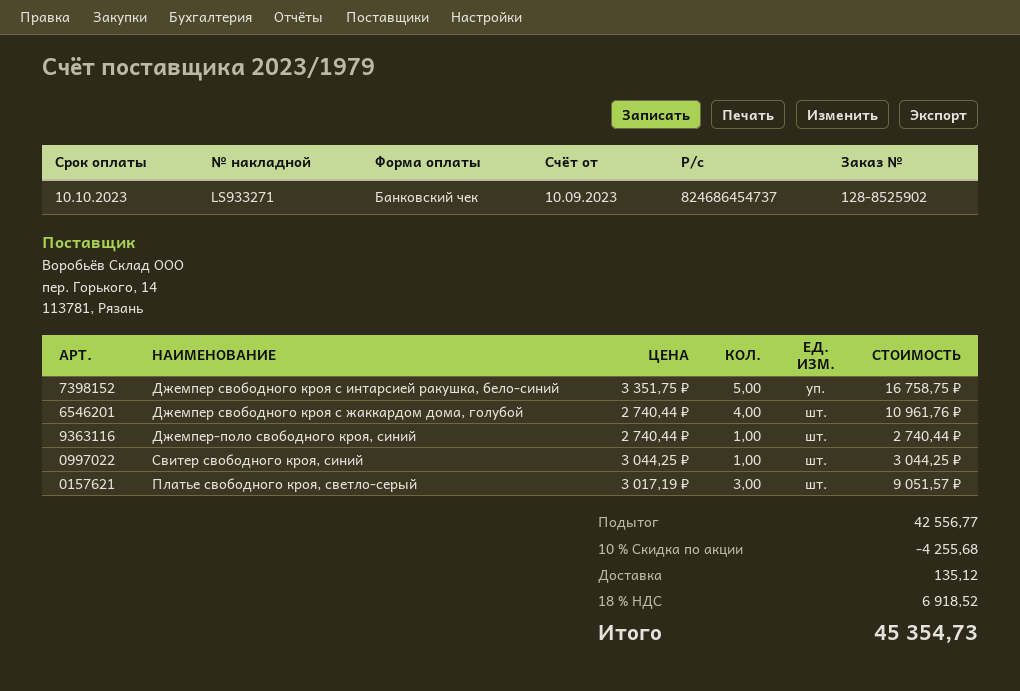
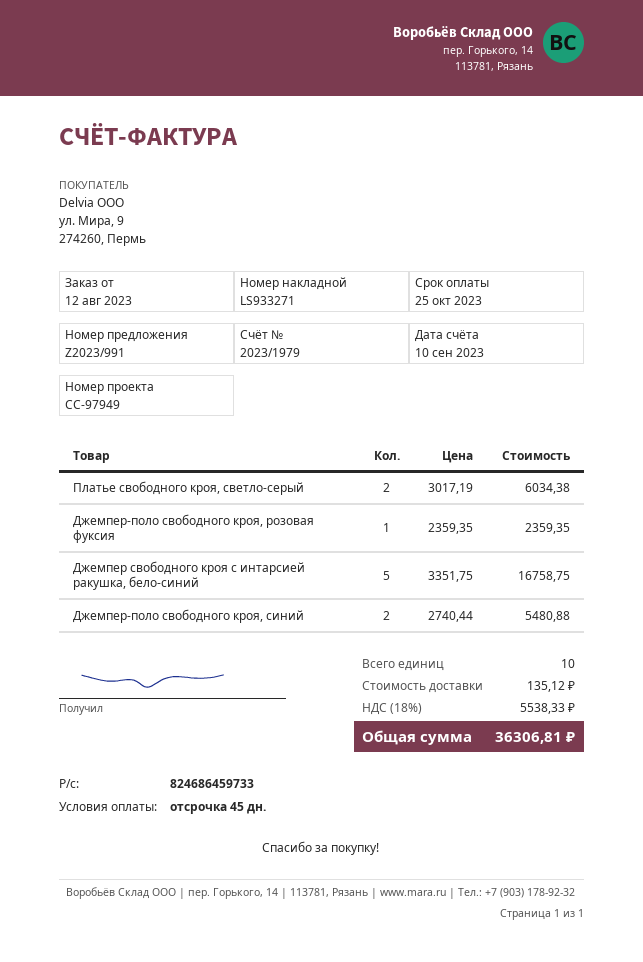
due date: 2023-10-10 -> 2023-10-25
bank account: 824686454737 -> 824686459733
Джемпер свободного кроя с жаккардом дома, голубой: 4 x 2740.44 = 10961.76 -> none
Джемпер-поло свободного кроя, синий: 1 x 2740.44 = 2740.44 -> 2 x 2740.44 = 5480.88
Свитер свободного кроя, синий: 1 x 3044.25 = 3044.25 -> none
Платье свободного кроя, светло-серый: 3 x 3017.19 = 9051.57 -> 2 x 3017.19 = 6034.38
Джемпер-поло свободного кроя, розовая фуксия: none -> 1 x 2359.35 = 2359.35
discount: 10% = 4255.68 -> none
tax: 18% = 6918.52 -> 18% = 5538.33
total: 45354.73 -> 36306.81

